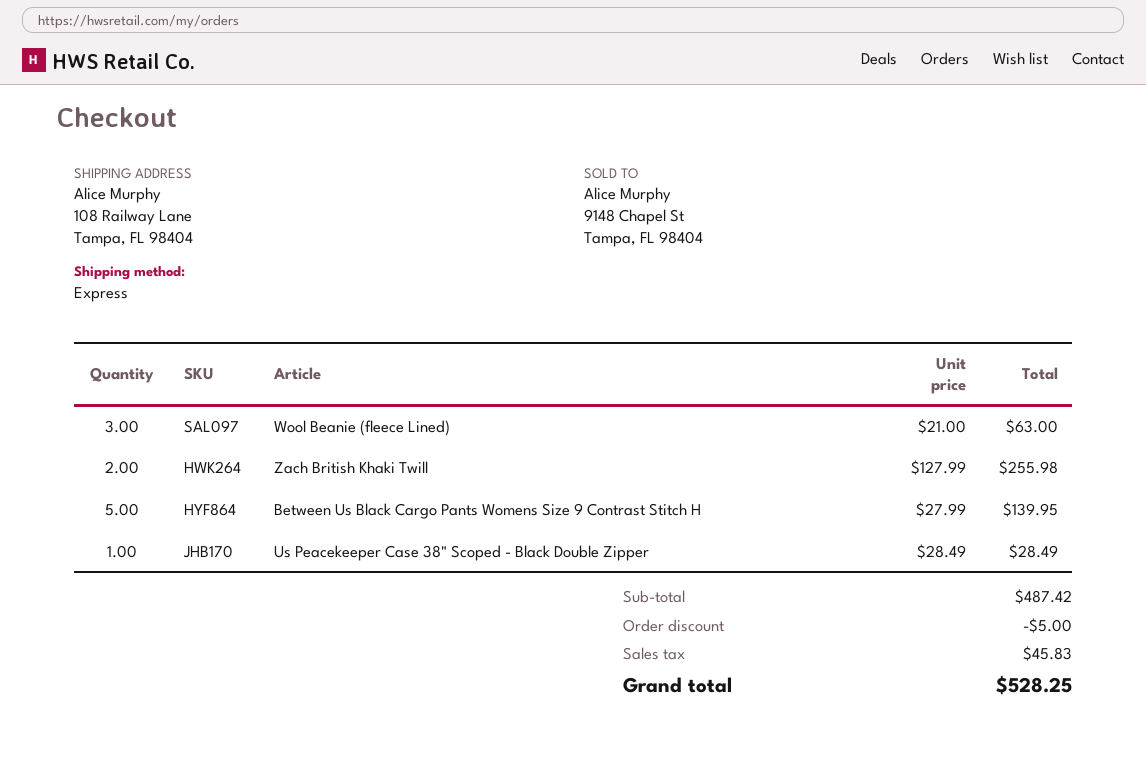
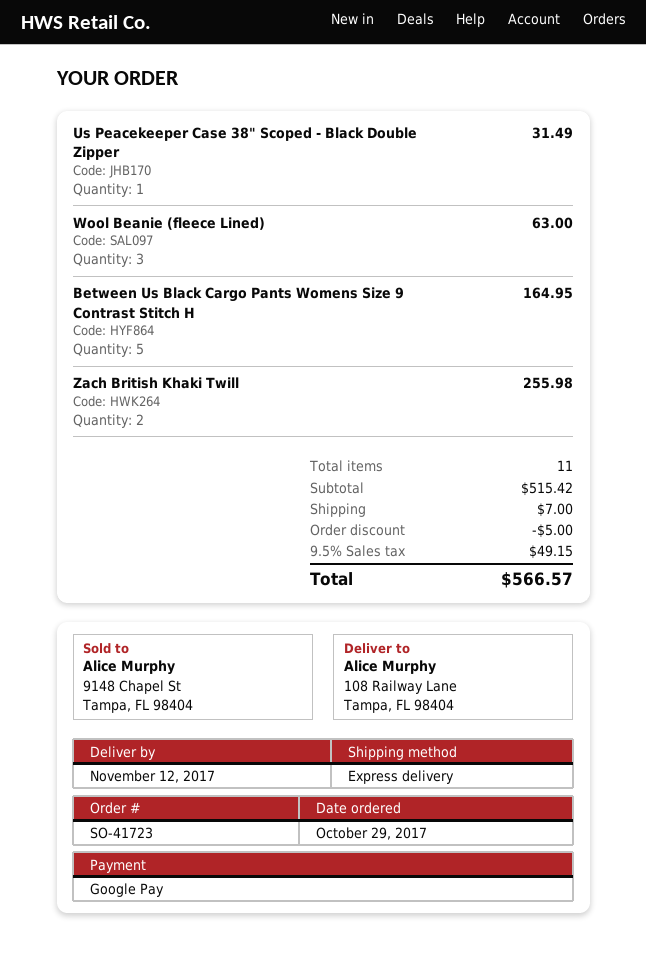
Between Us Black Cargo Pants Womens Size 9 Contrast Stitch H: 5 for 139.95 -> 5 for 164.95
Us Peacekeeper Case 38" Scoped - Black Double Zipper: 1 for 28.49 -> 1 for 31.49
subtotal: 487.42 -> 515.42
shipping: none -> 7.00
tax: 45.83 -> 49.15
total: 528.25 -> 566.57

